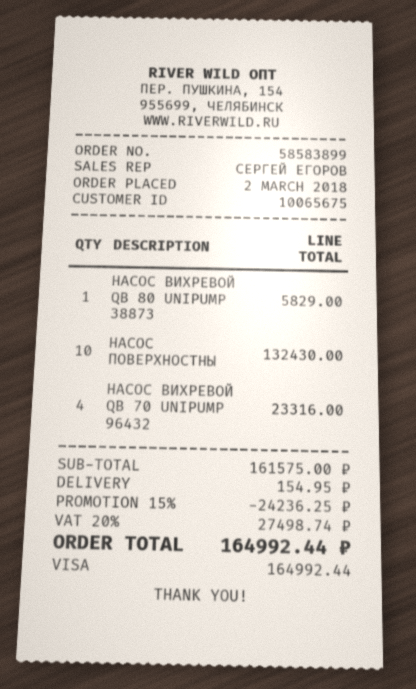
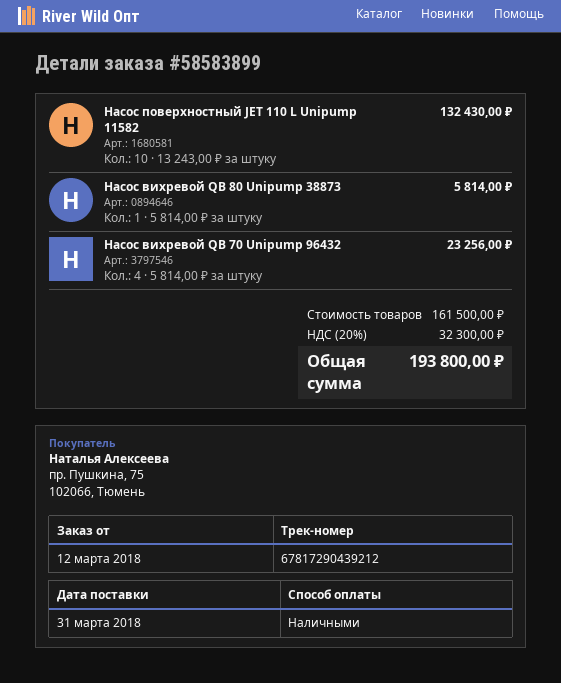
order date: 2018-03-02 -> 2018-03-12
payment method: Visa -> cash
НАСОС ВИХРЕВОЙ QB 80 UNIPUMP 38873: 1 for 5829.00 -> 1 for 5814.00
НАСОС ВИХРЕВОЙ QB 70 UNIPUMP 96432: 4 for 23316.00 -> 4 for 23256.00
subtotal: 161575.00 -> 161500.00
discount: 15% = 24236.25 -> none
shipping: 154.95 -> none
tax: 20% = 27498.74 -> 20% = 32300.00
total: 164992.44 -> 193800.00

